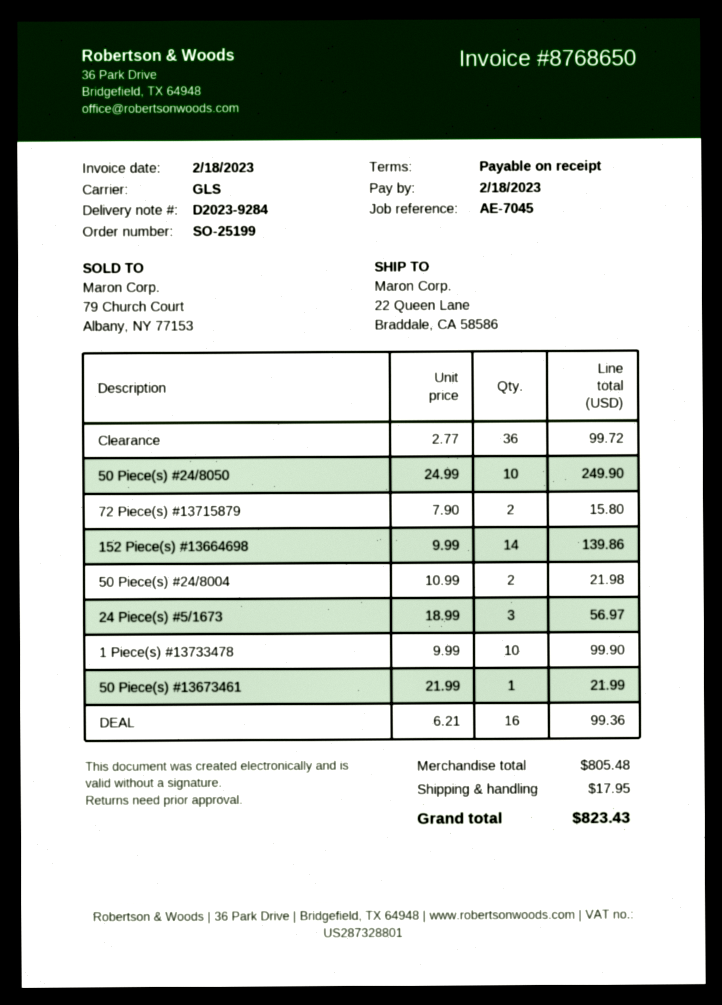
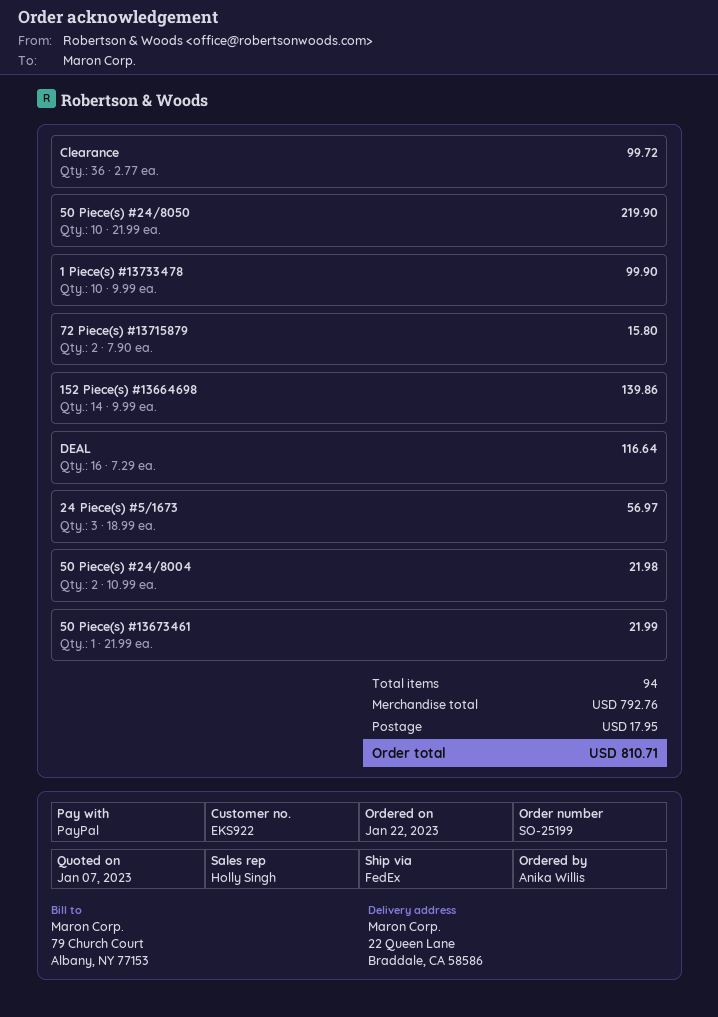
shipping method: GLS -> FedEx
50 Piece(s) #24/8050: 10 x 24.99 = 249.90 -> 10 x 21.99 = 219.90
DEAL: 16 x 6.21 = 99.36 -> 16 x 7.29 = 116.64
subtotal: 805.48 -> 792.76
total: 823.43 -> 810.71

